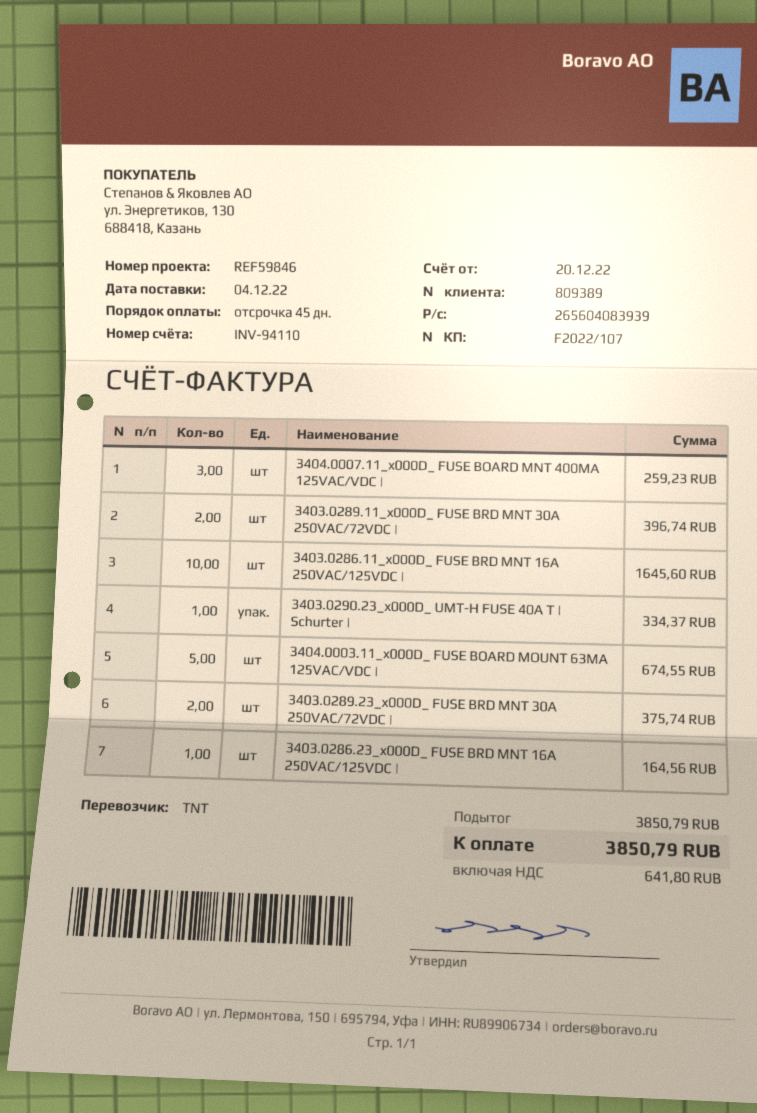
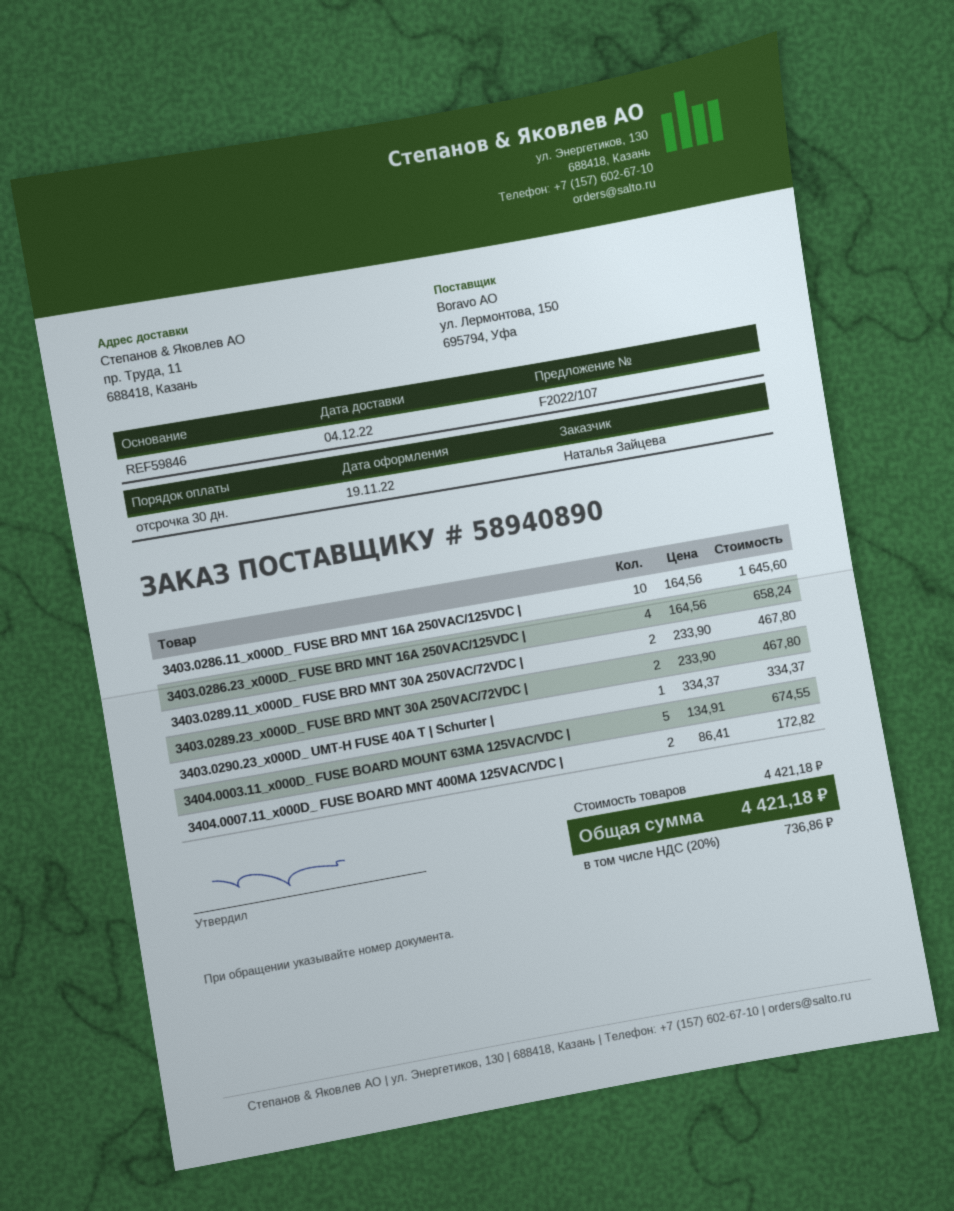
payment terms: 45 days -> 30 days
3404.0007.11_x000D_ FUSE BOARD MNT 400MA 125VAC/VDC |: 3 for 259.23 -> 2 for 172.82
3403.0289.11_x000D_ FUSE BRD MNT 30A 250VAC/72VDC |: 2 for 396.74 -> 2 for 467.80
3403.0289.23_x000D_ FUSE BRD MNT 30A 250VAC/72VDC |: 2 for 375.74 -> 2 for 467.80
3403.0286.23_x000D_ FUSE BRD MNT 16A 250VAC/125VDC |: 1 for 164.56 -> 4 for 658.24
subtotal: 3850.79 -> 4421.18
tax: 641.80 -> 736.86
total: 3850.79 -> 4421.18

